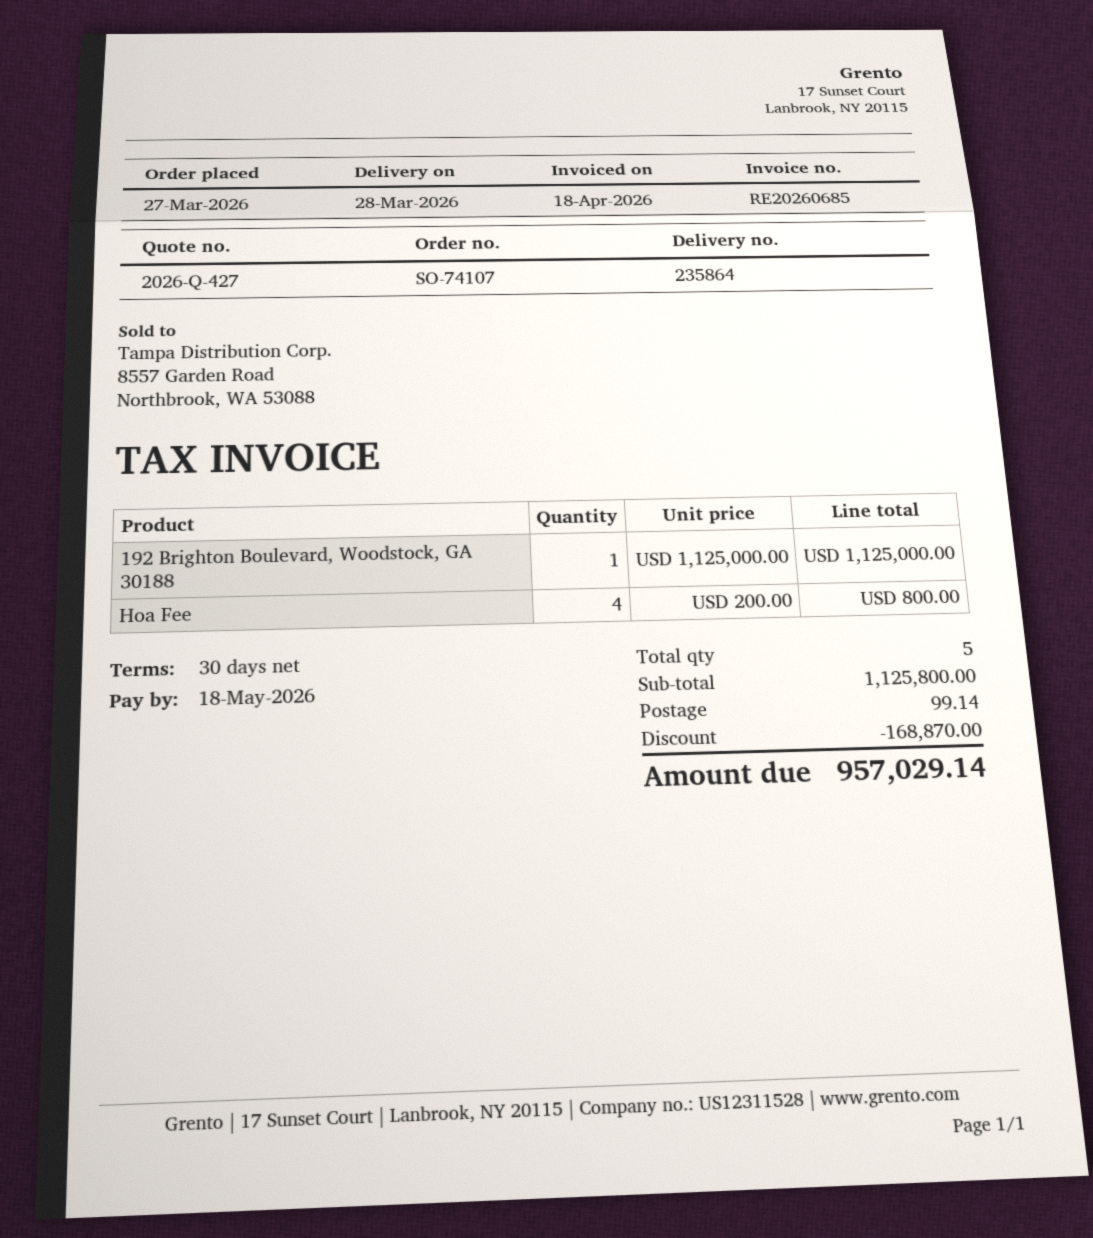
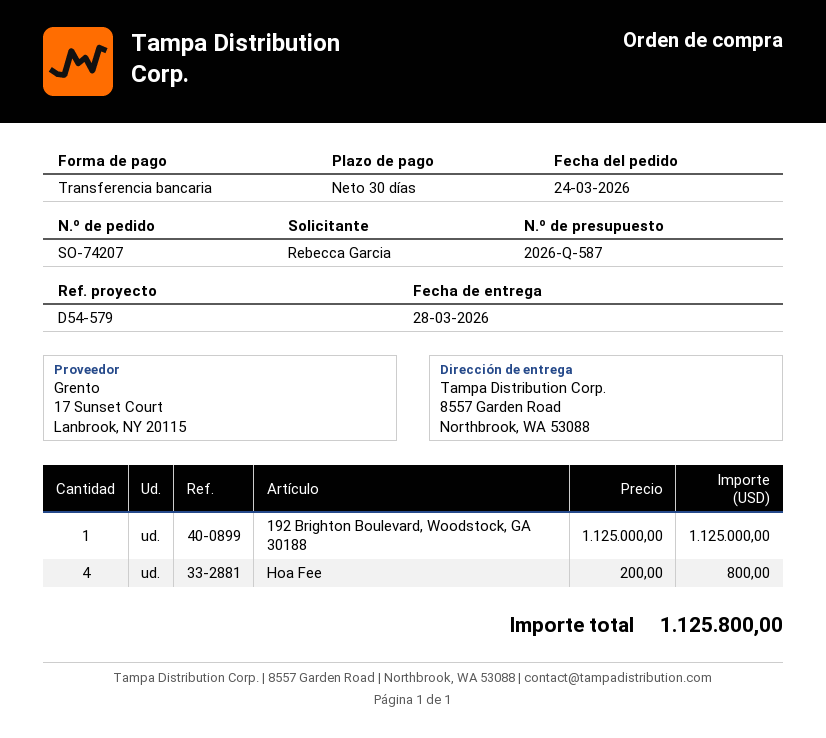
quote number: 2026-Q-427 -> 2026-Q-587
order number: SO-74107 -> SO-74207
order date: 2026-03-27 -> 2026-03-24
discount: 168870.00 -> none
shipping: 99.14 -> none
total: 957029.14 -> 1125800.00

